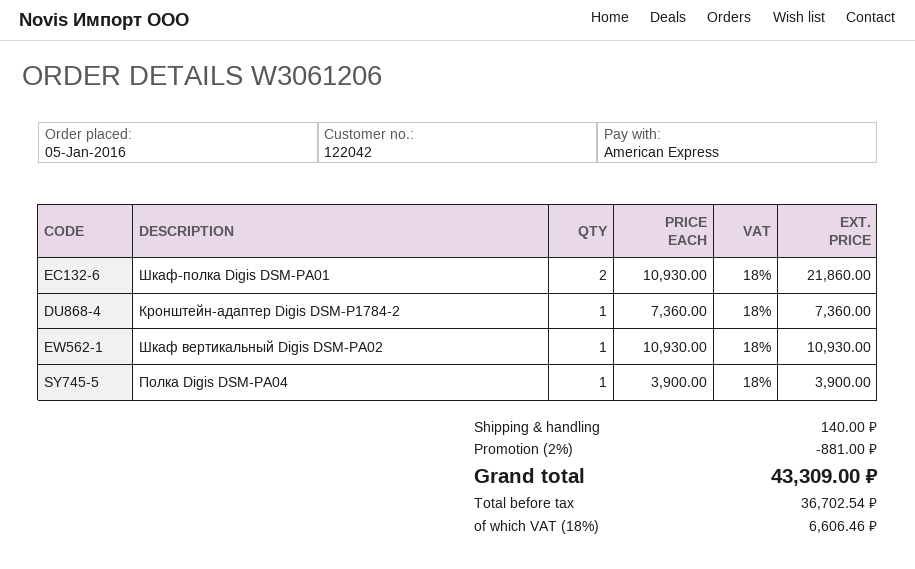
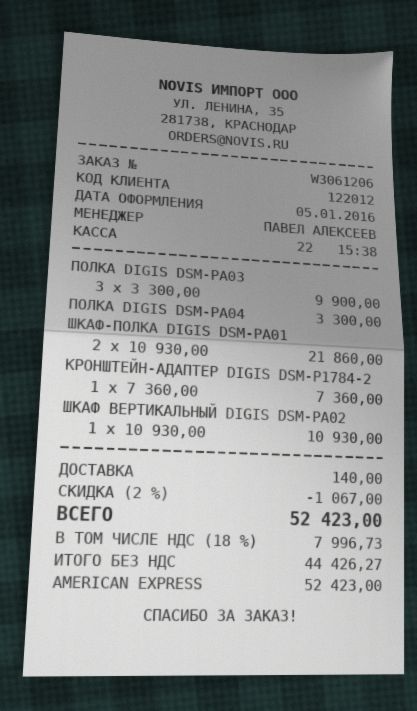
customer number: 122042 -> 122012
Полка Digis DSM-PA04: 1 x 3900.00 = 3900.00 -> 1 x 3300.00 = 3300.00
ПОЛКА DIGIS DSM-PA03: none -> 3 x 3300.00 = 9900.00
discount: 2% = 881.00 -> 2% = 1067.00
net: 36702.54 -> 44426.27
tax: 18% = 6606.46 -> 18% = 7996.73
total: 43309.00 -> 52423.00

